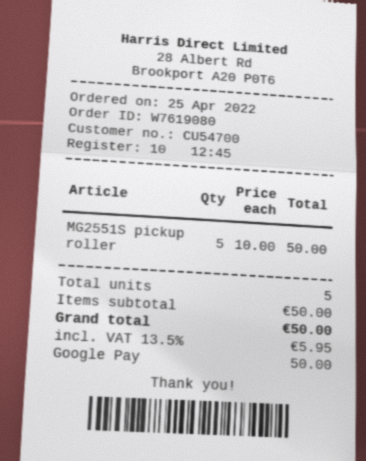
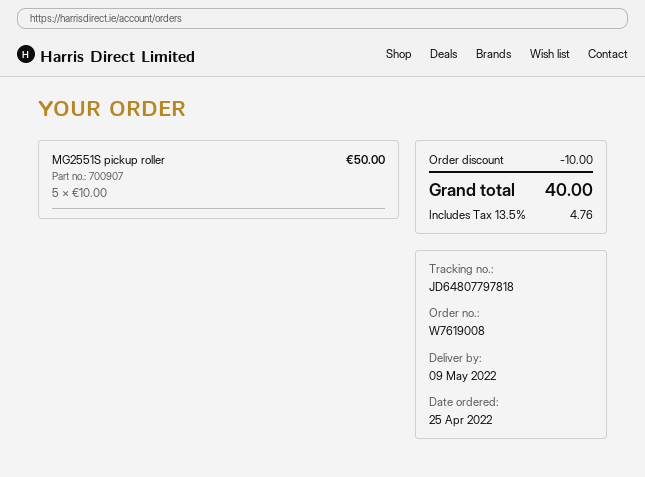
order number: W7619080 -> W7619008
discount: none -> 10.00
tax: 13.5% = 5.95 -> 13.5% = 4.76
total: 50.00 -> 40.00

